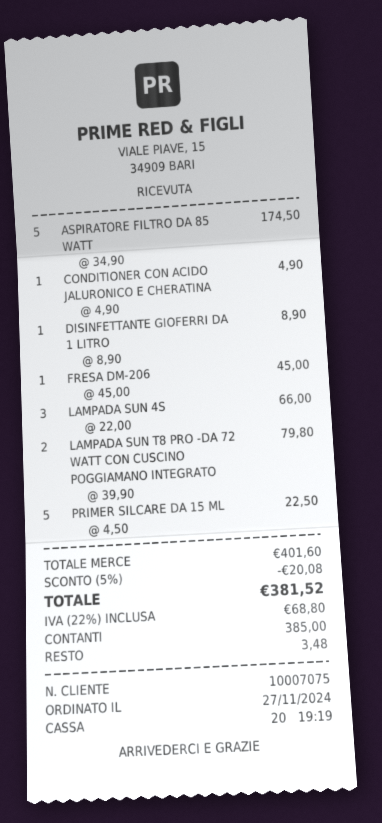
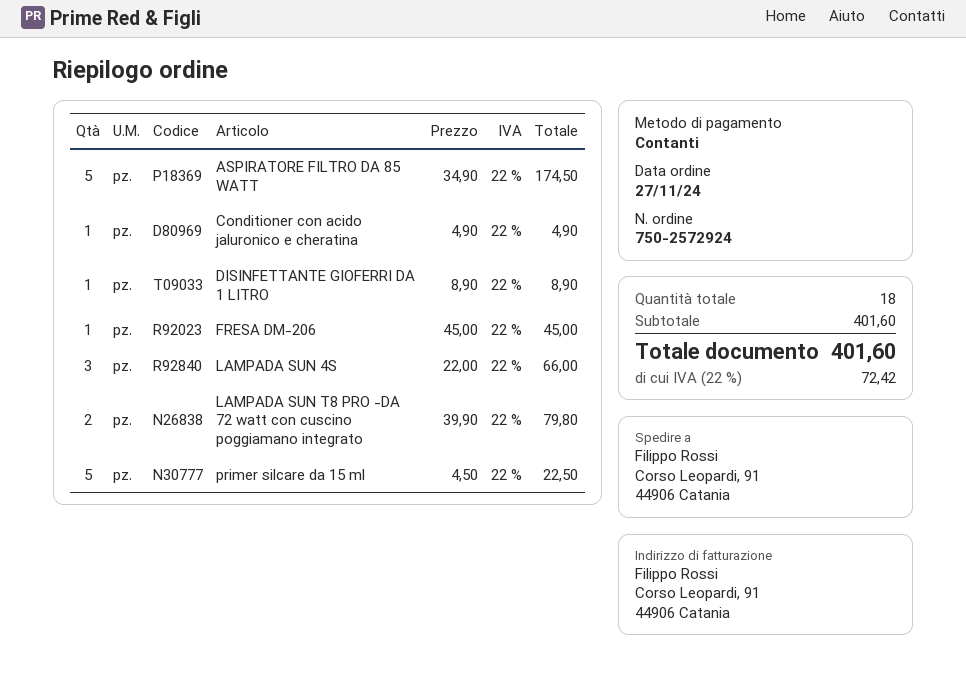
discount: 5% = 20.08 -> none
tax: 22% = 68.80 -> 22% = 72.42
total: 381.52 -> 401.60

